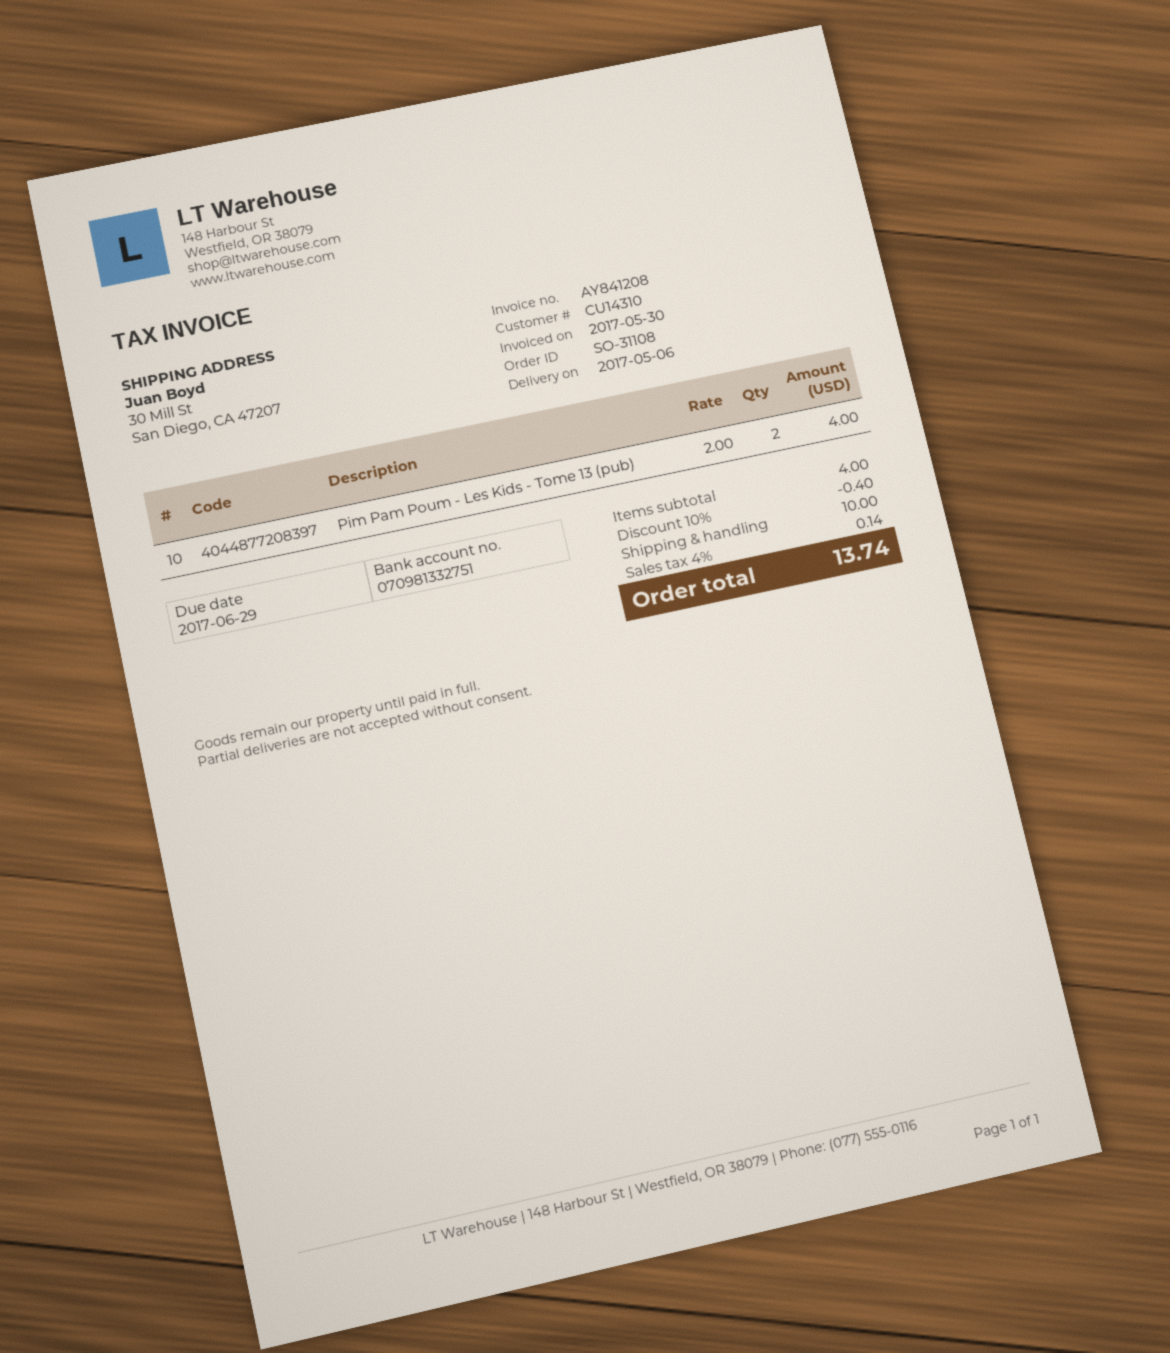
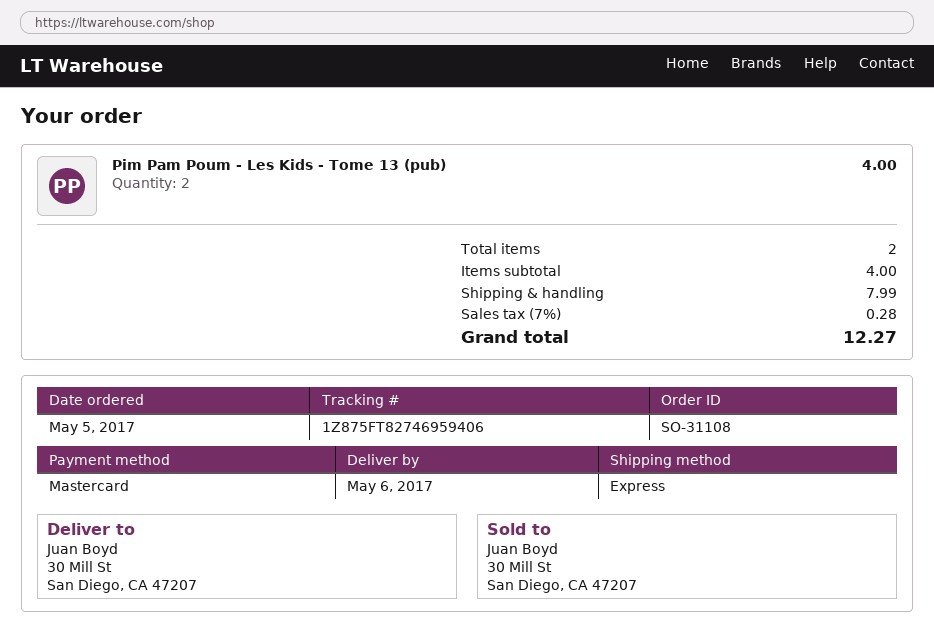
discount: 10% = 0.40 -> none
shipping: 10.00 -> 7.99
tax: 4% = 0.14 -> 7% = 0.28
total: 13.74 -> 12.27

